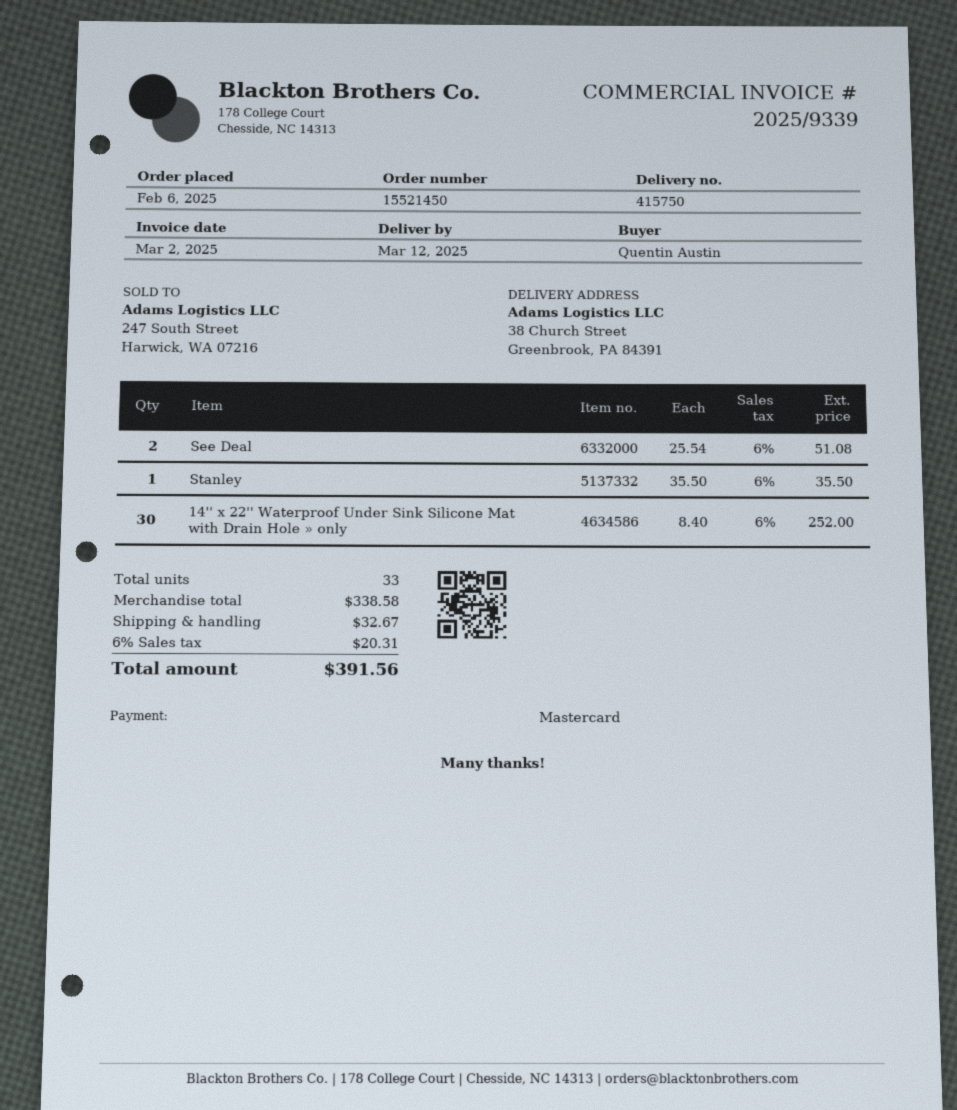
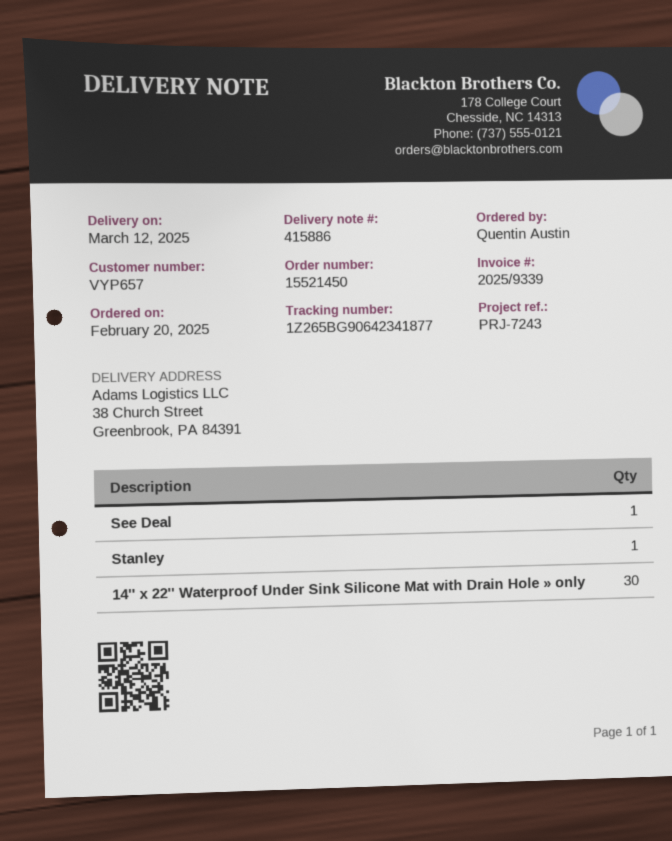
order date: 2025-02-06 -> 2025-02-20
delivery note number: 415750 -> 415886
See Deal: 2 -> 1

